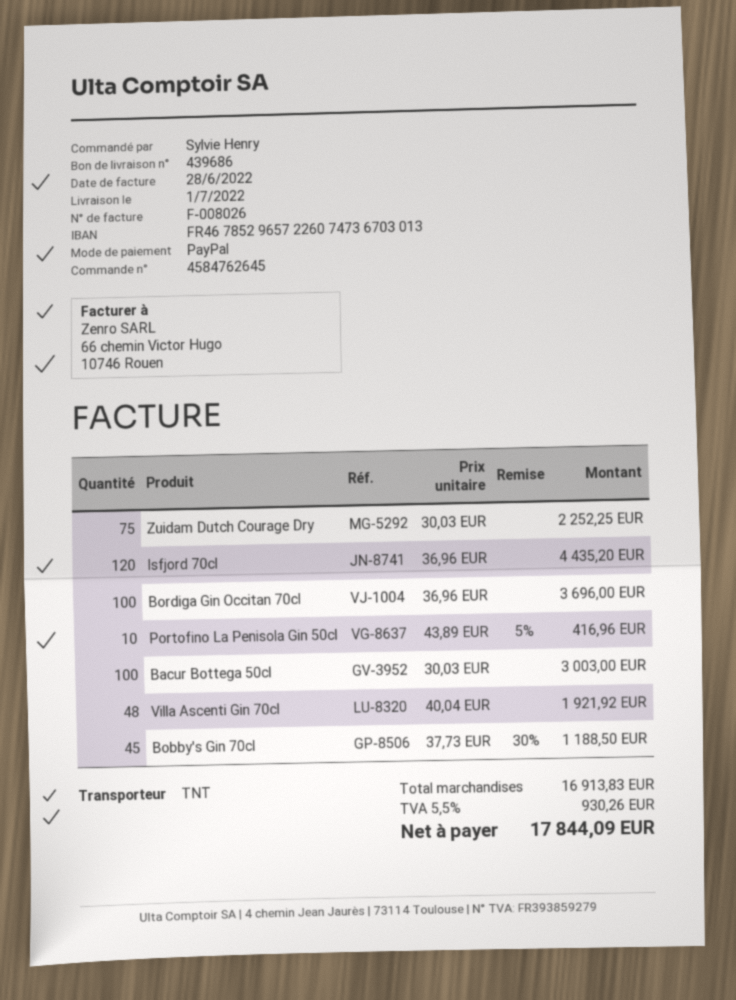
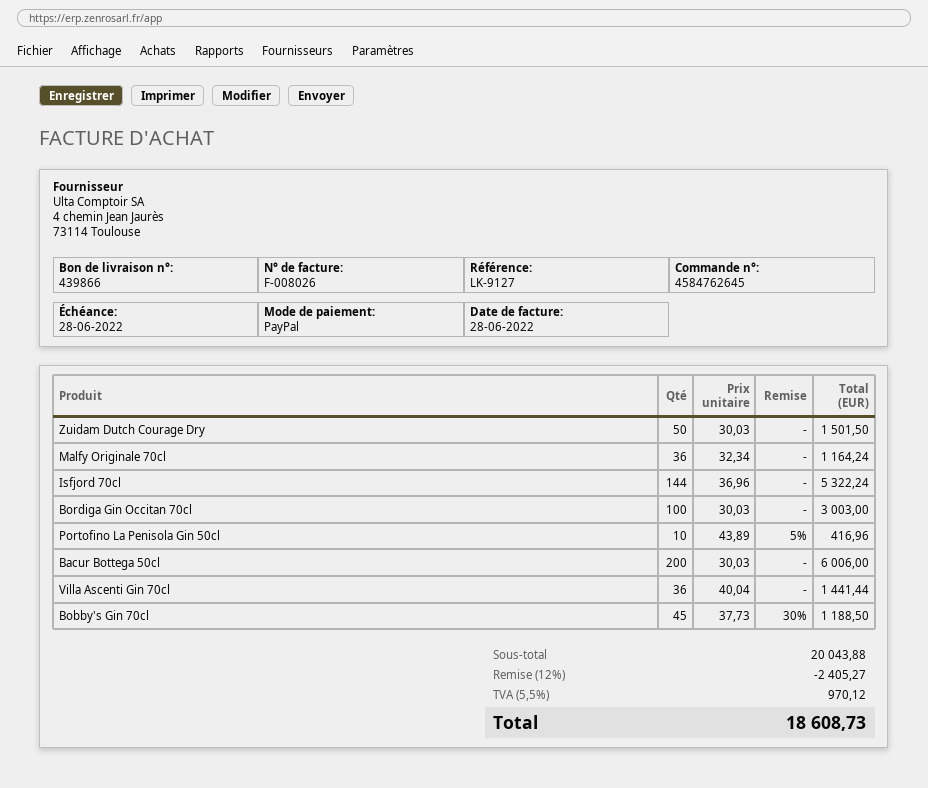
delivery note number: 439686 -> 439866
Zuidam Dutch Courage Dry: 75 x 30.03 = 2252.25 -> 50 x 30.03 = 1501.50
Isfjord 70cl: 120 x 36.96 = 4435.20 -> 144 x 36.96 = 5322.24
Bordiga Gin Occitan 70cl: 100 x 36.96 = 3696.00 -> 100 x 30.03 = 3003.00
Bacur Bottega 50cl: 100 x 30.03 = 3003.00 -> 200 x 30.03 = 6006.00
Villa Ascenti Gin 70cl: 48 x 40.04 = 1921.92 -> 36 x 40.04 = 1441.44
Malfy Originale 70cl: none -> 36 x 32.34 = 1164.24
subtotal: 16913.83 -> 20043.88
discount: none -> 12% = 2405.27
tax: 5.5% = 930.26 -> 5.5% = 970.12
total: 17844.09 -> 18608.73

